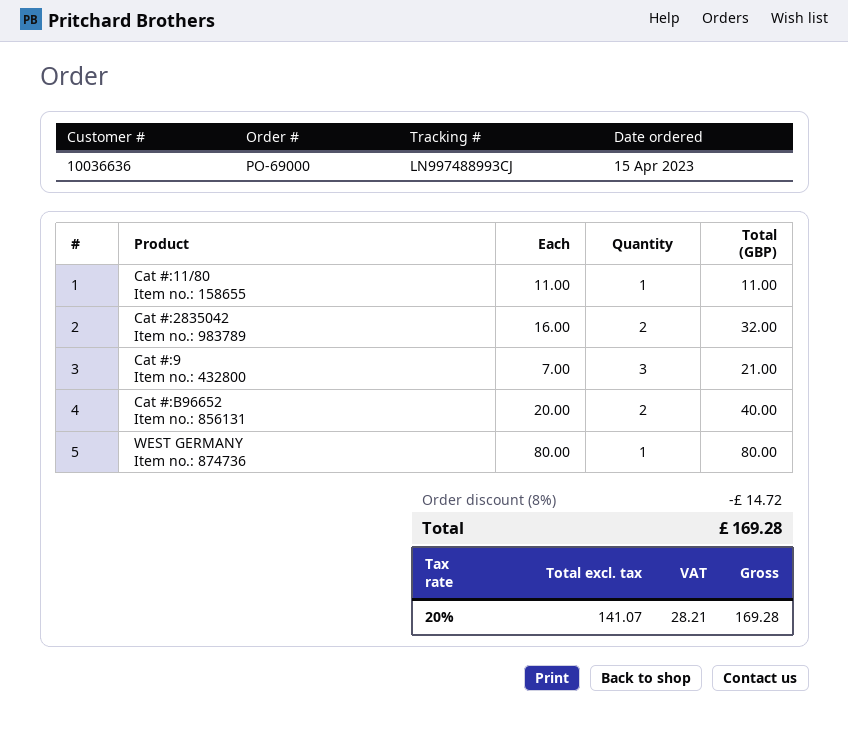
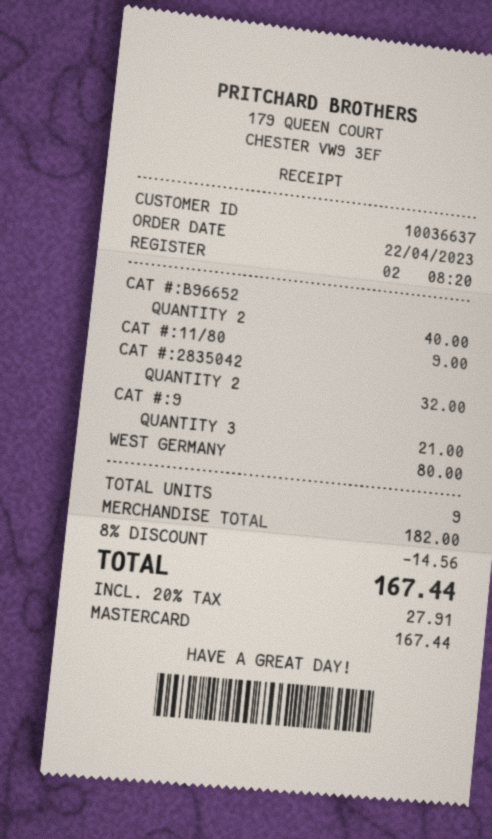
order date: 2023-04-15 -> 2023-04-22
customer number: 10036636 -> 10036637
Cat #:11/80: 1 for 11.00 -> 1 for 9.00
discount: 8% = 14.72 -> 8% = 14.56
tax: 20% = 28.21 -> 20% = 27.91
total: 169.28 -> 167.44

